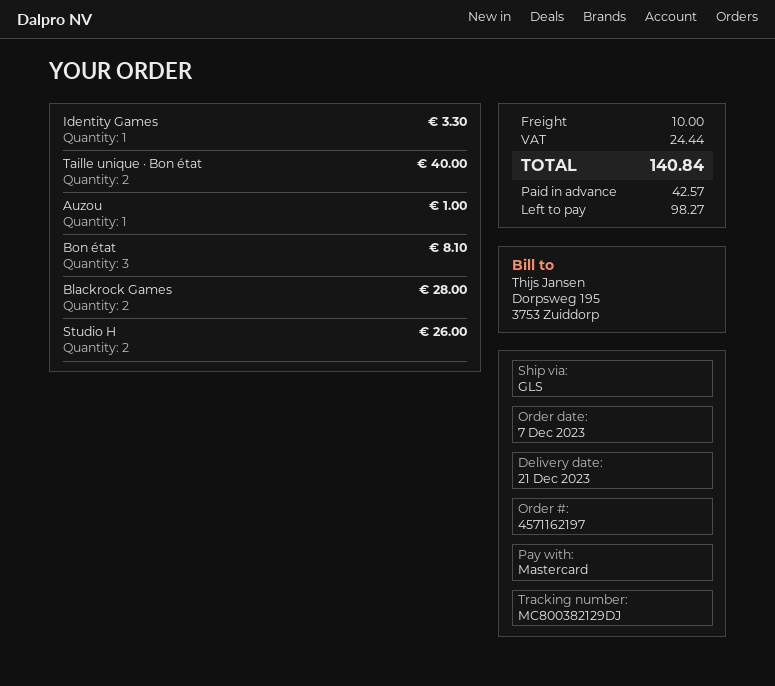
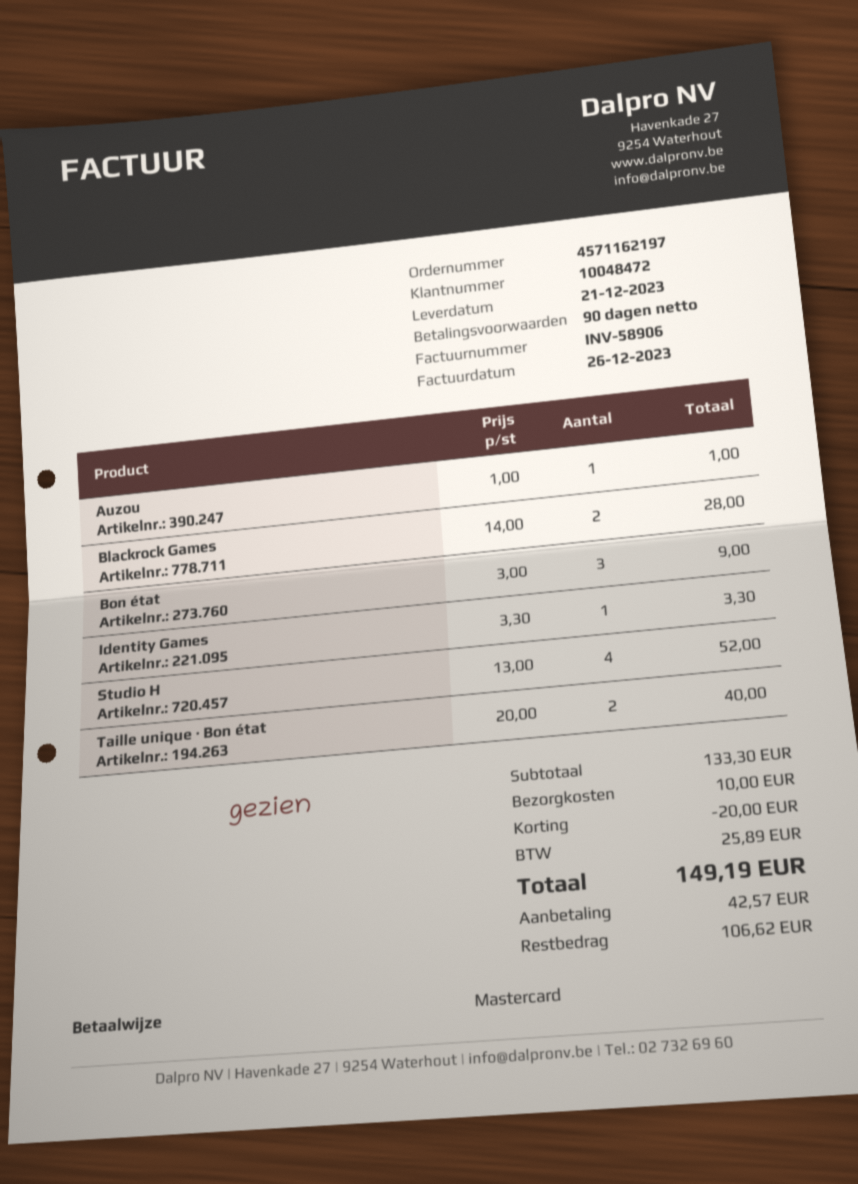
Bon état: 3 for 8.10 -> 3 for 9.00
Studio H: 2 for 26.00 -> 4 for 52.00
discount: none -> 20.00
tax: 24.44 -> 25.89
total: 140.84 -> 149.19
balance: 98.27 -> 106.62

